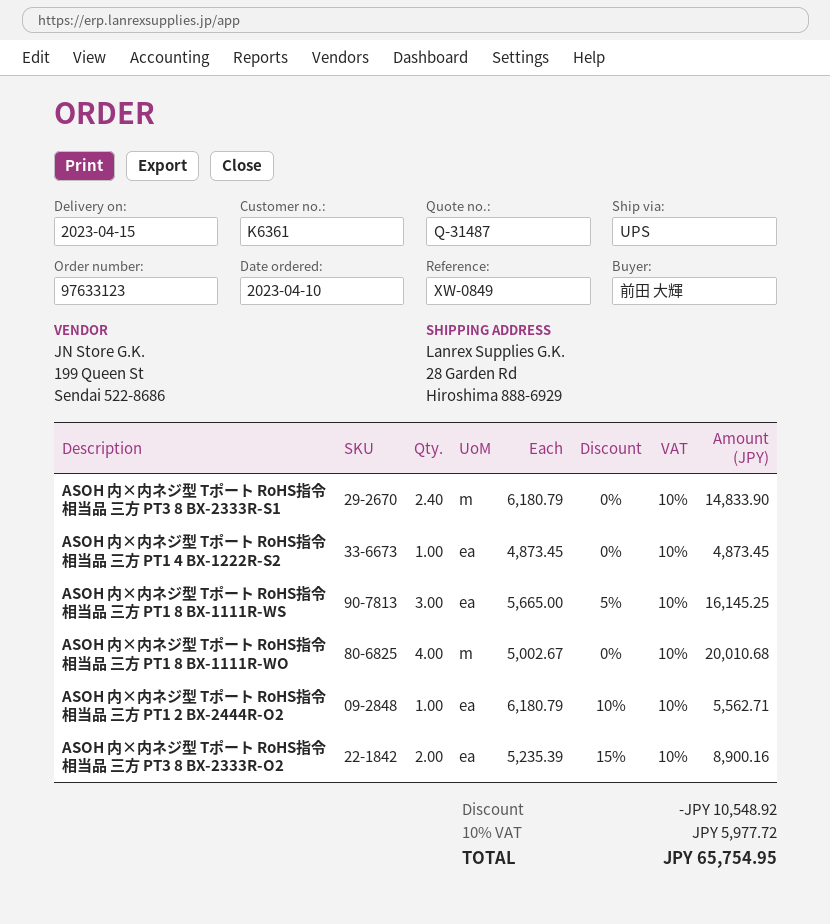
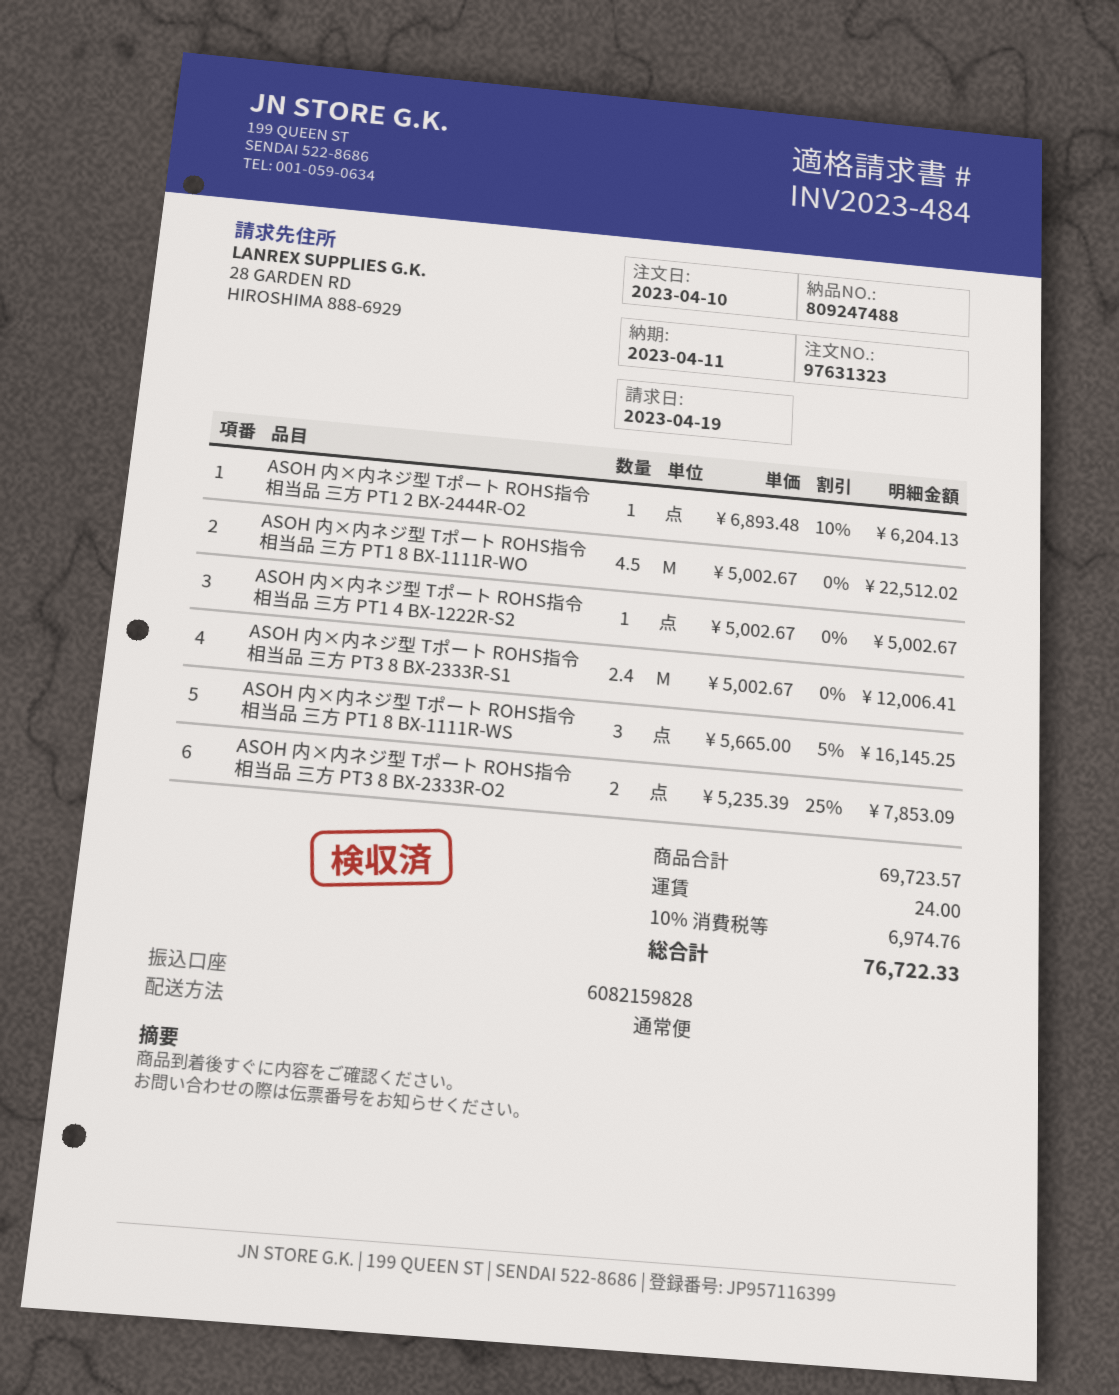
order number: 97633123 -> 97631323
delivery date: 2023-04-15 -> 2023-04-11
shipping method: UPS -> standard
ASOH 内×内ネジ型 Tポート RoHS指令相当品 三方 PT3 8 BX-2333R-S1: 2.4 x 6180.79 = 14833.90 -> 2.4 x 5002.67 = 12006.41
ASOH 内×内ネジ型 Tポート RoHS指令相当品 三方 PT1 4 BX-1222R-S2: 1 x 4873.45 = 4873.45 -> 1 x 5002.67 = 5002.67
ASOH 内×内ネジ型 Tポート RoHS指令相当品 三方 PT1 8 BX-1111R-WO: 4 x 5002.67 = 20010.68 -> 4.5 x 5002.67 = 22512.02
ASOH 内×内ネジ型 Tポート RoHS指令相当品 三方 PT1 2 BX-2444R-O2: 1 x 6180.79 - 10% = 5562.71 -> 1 x 6893.48 - 10% = 6204.13
ASOH 内×内ネジ型 Tポート RoHS指令相当品 三方 PT3 8 BX-2333R-O2: 2 x 5235.39 - 15% = 8900.16 -> 2 x 5235.39 - 25% = 7853.09
discount: 10548.92 -> none
shipping: none -> 24.00
tax: 10% = 5977.72 -> 10% = 6974.76
total: 65754.95 -> 76722.33

